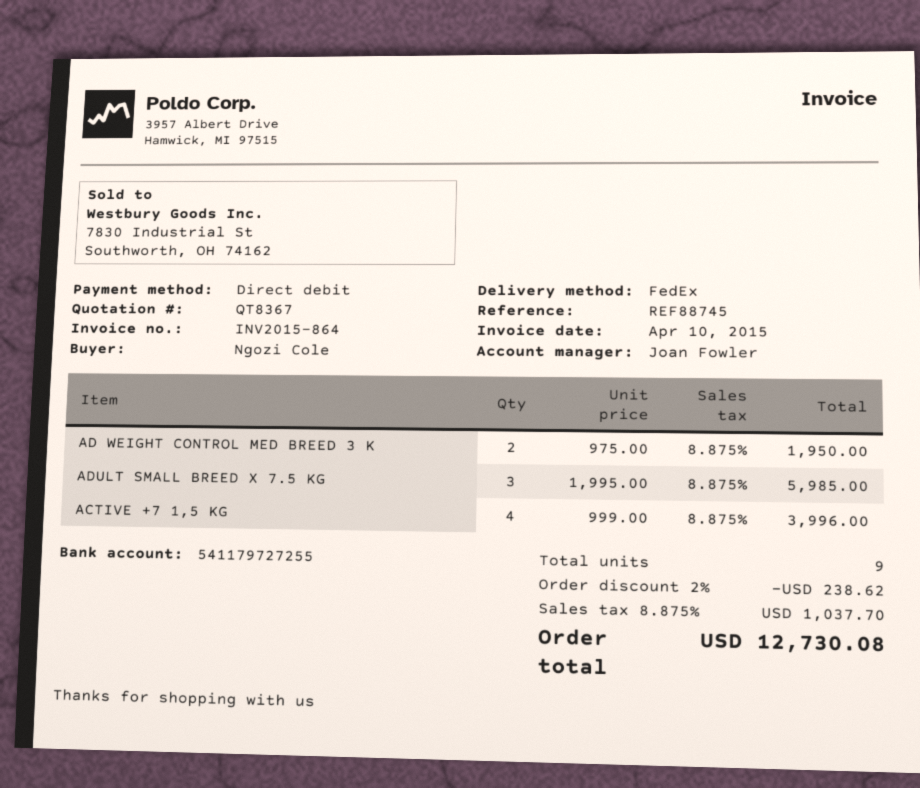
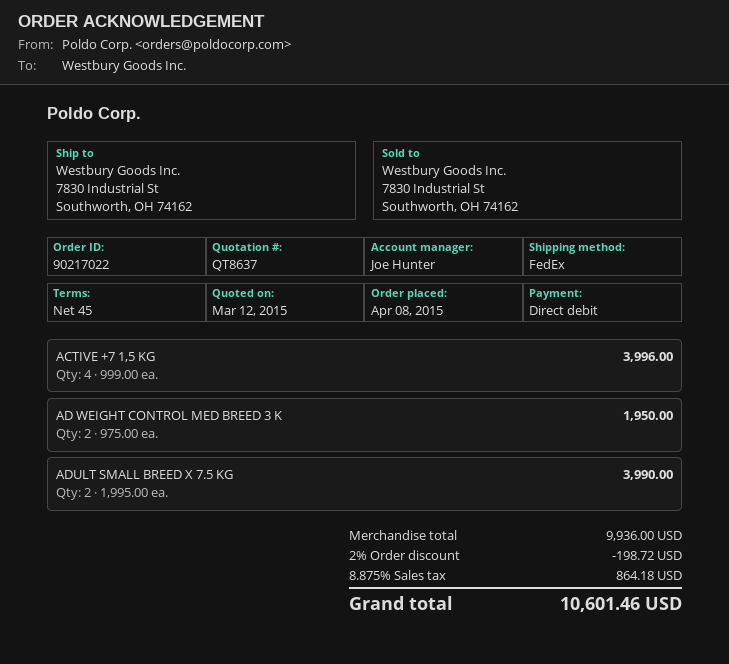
quote number: QT8367 -> QT8637
sales rep: Joan Fowler -> Joe Hunter
ADULT SMALL BREED X 7.5 KG: 3 x 1995.00 = 5985.00 -> 2 x 1995.00 = 3990.00
discount: 2% = 238.62 -> 2% = 198.72
tax: 8.875% = 1037.70 -> 8.875% = 864.18
total: 12730.08 -> 10601.46

